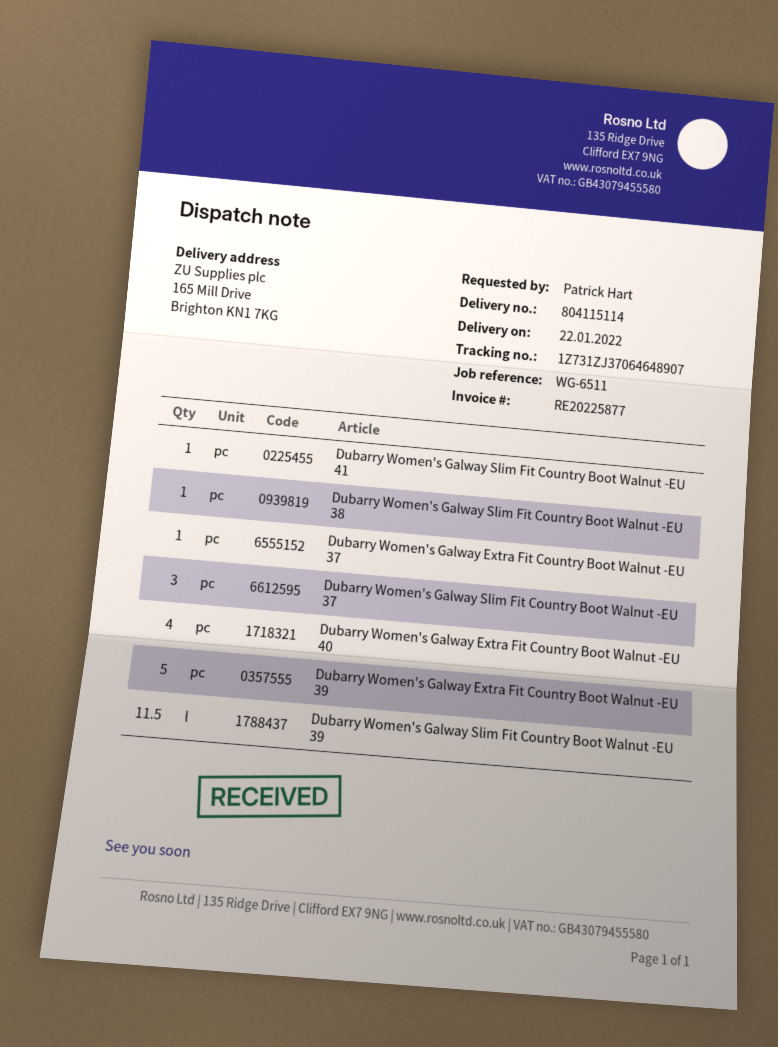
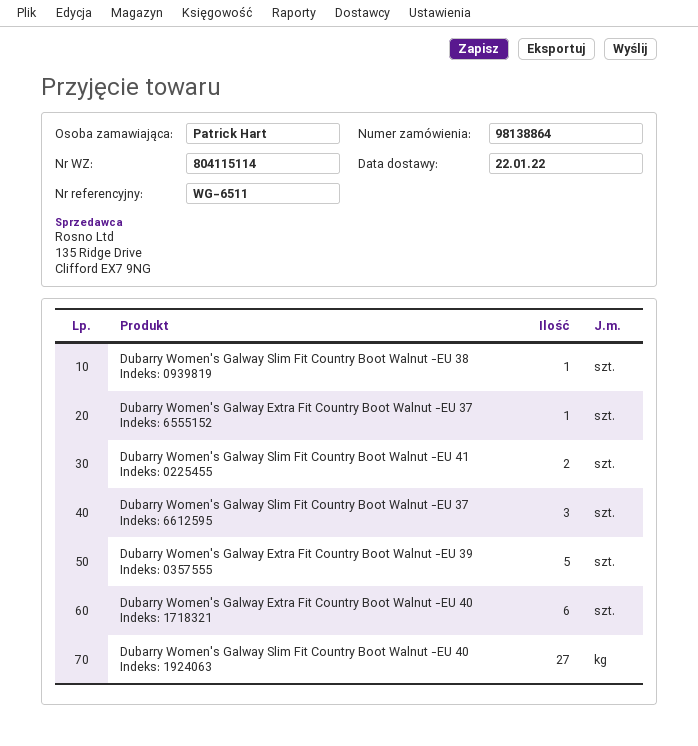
Dubarry Women's Galway Slim Fit Country Boot Walnut -EU 41: 1 -> 2
Dubarry Women's Galway Extra Fit Country Boot Walnut -EU 40: 4 -> 6
Dubarry Women's Galway Slim Fit Country Boot Walnut -EU 39: 11.5 -> none
Dubarry Women's Galway Slim Fit Country Boot Walnut -EU 40: none -> 27

